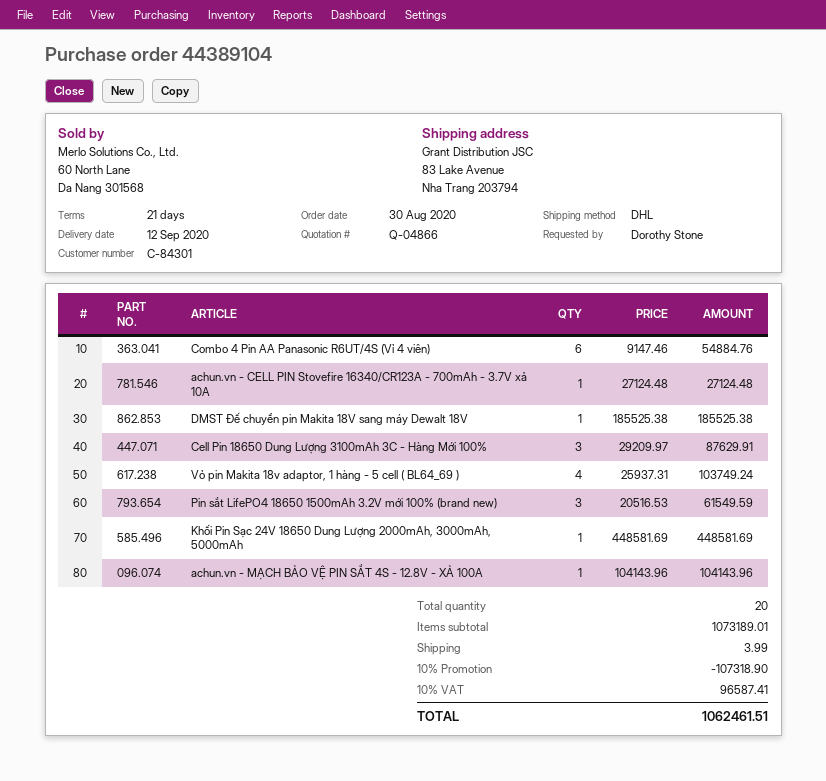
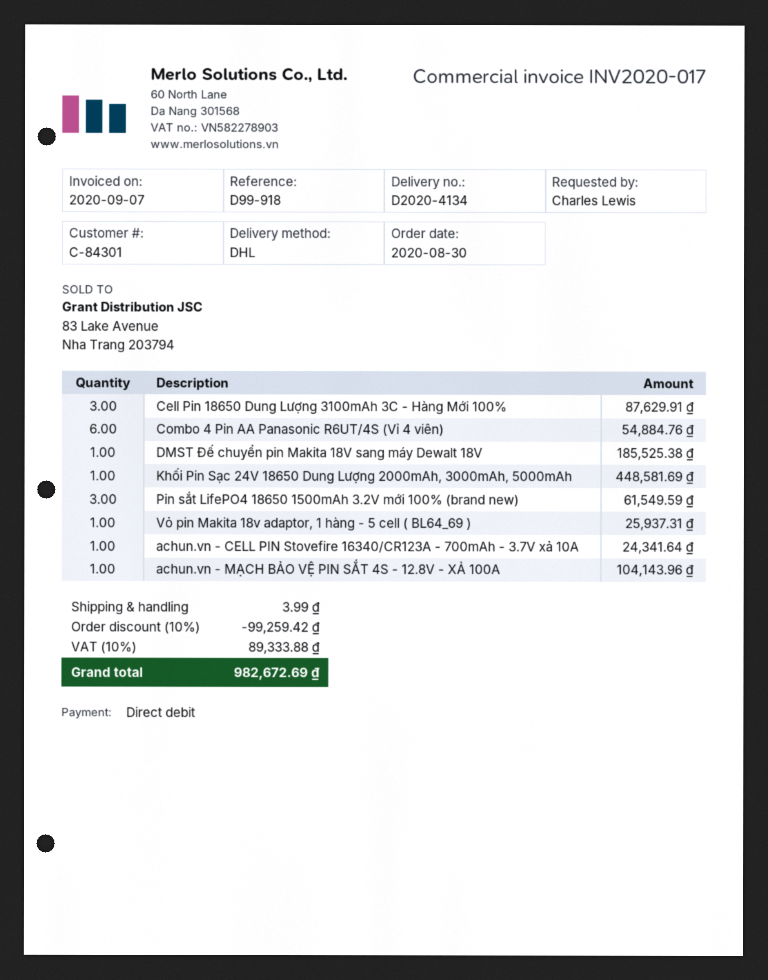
ordered by: Dorothy Stone -> Charles Lewis
achun.vn - CELL PIN Stovefire 16340/CR123A - 700mAh - 3.7V xả 10A: 1 for 27124.48 -> 1 for 24341.64
Vỏ pin Makita 18v adaptor, 1 hàng - 5 cell ( BL64_69 ): 4 for 103749.24 -> 1 for 25937.31
discount: 10% = 107318.90 -> 10% = 99259.42
tax: 10% = 96587.41 -> 10% = 89333.88
total: 1062461.51 -> 982672.69

